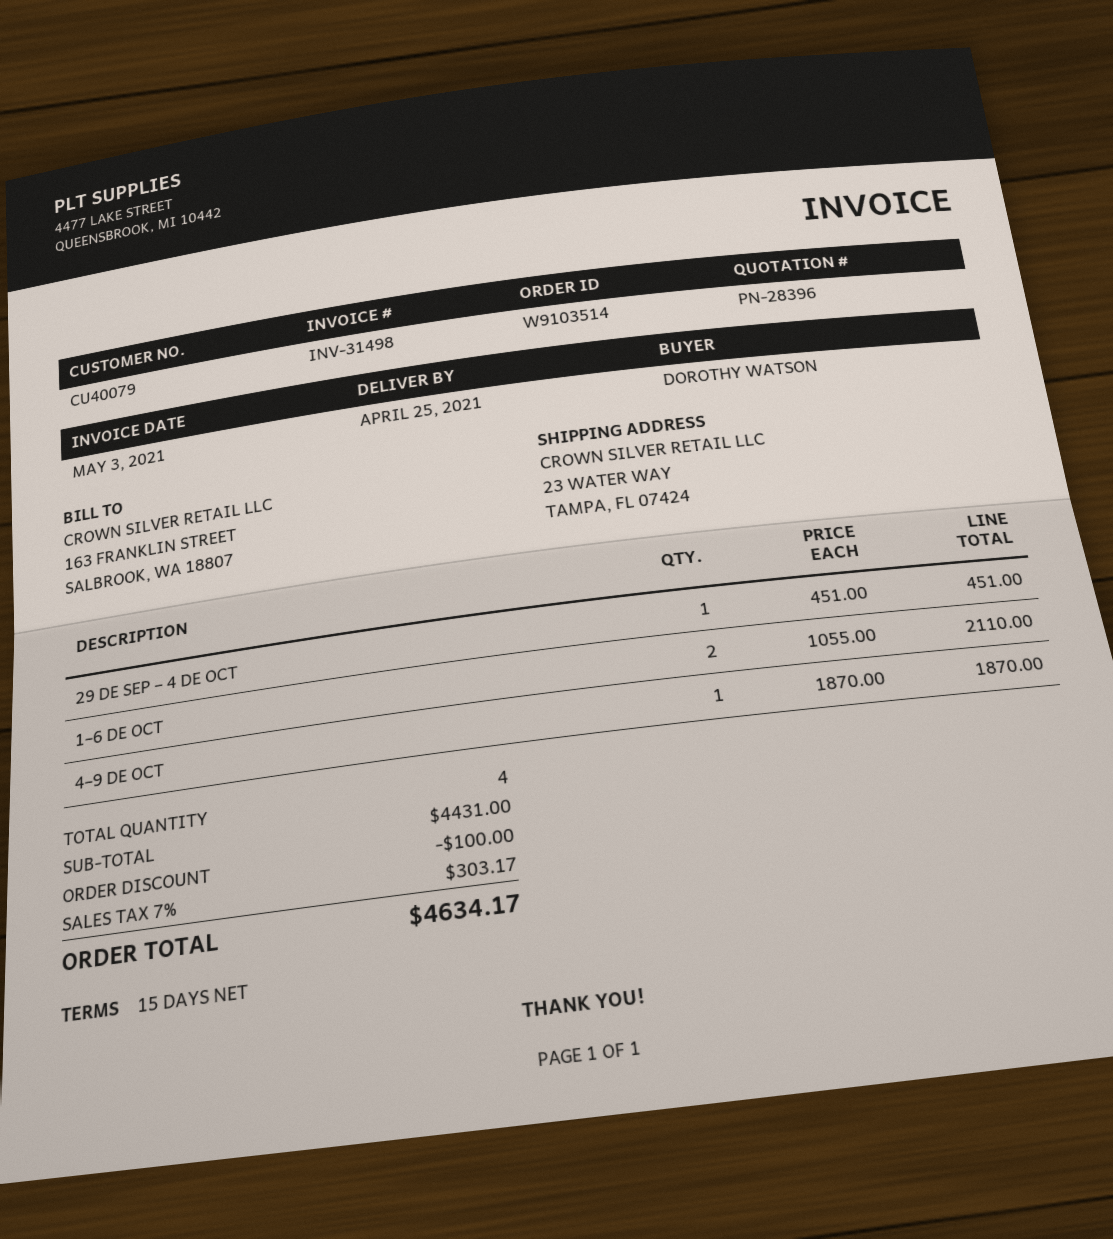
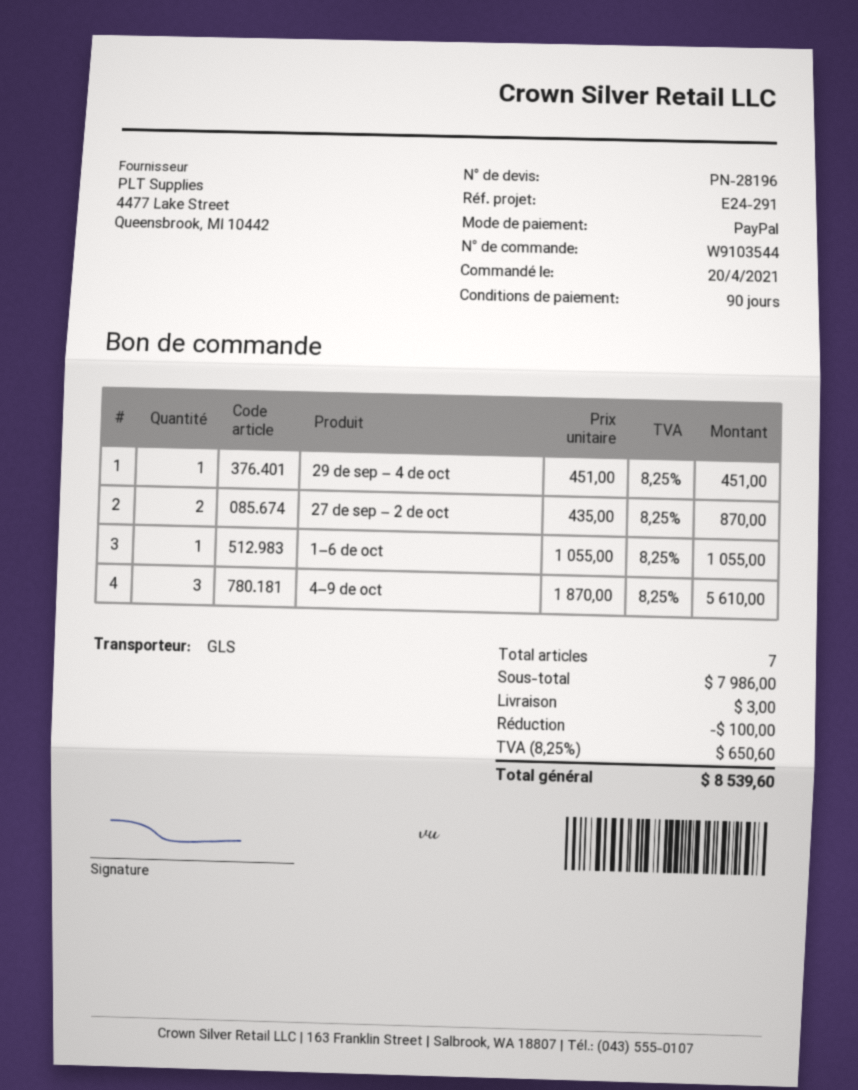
quote number: PN-28396 -> PN-28196
order number: W9103514 -> W9103544
payment terms: 15 days -> 90 days
1–6 DE OCT: 2 x 1055.00 = 2110.00 -> 1 x 1055.00 = 1055.00
4–9 DE OCT: 1 x 1870.00 = 1870.00 -> 3 x 1870.00 = 5610.00
27 de sep – 2 de oct: none -> 2 x 435.00 = 870.00
total quantity: 4 -> 7
subtotal: 4431.00 -> 7986.00
shipping: none -> 3.00
tax: 7% = 303.17 -> 8.25% = 650.60
total: 4634.17 -> 8539.60

